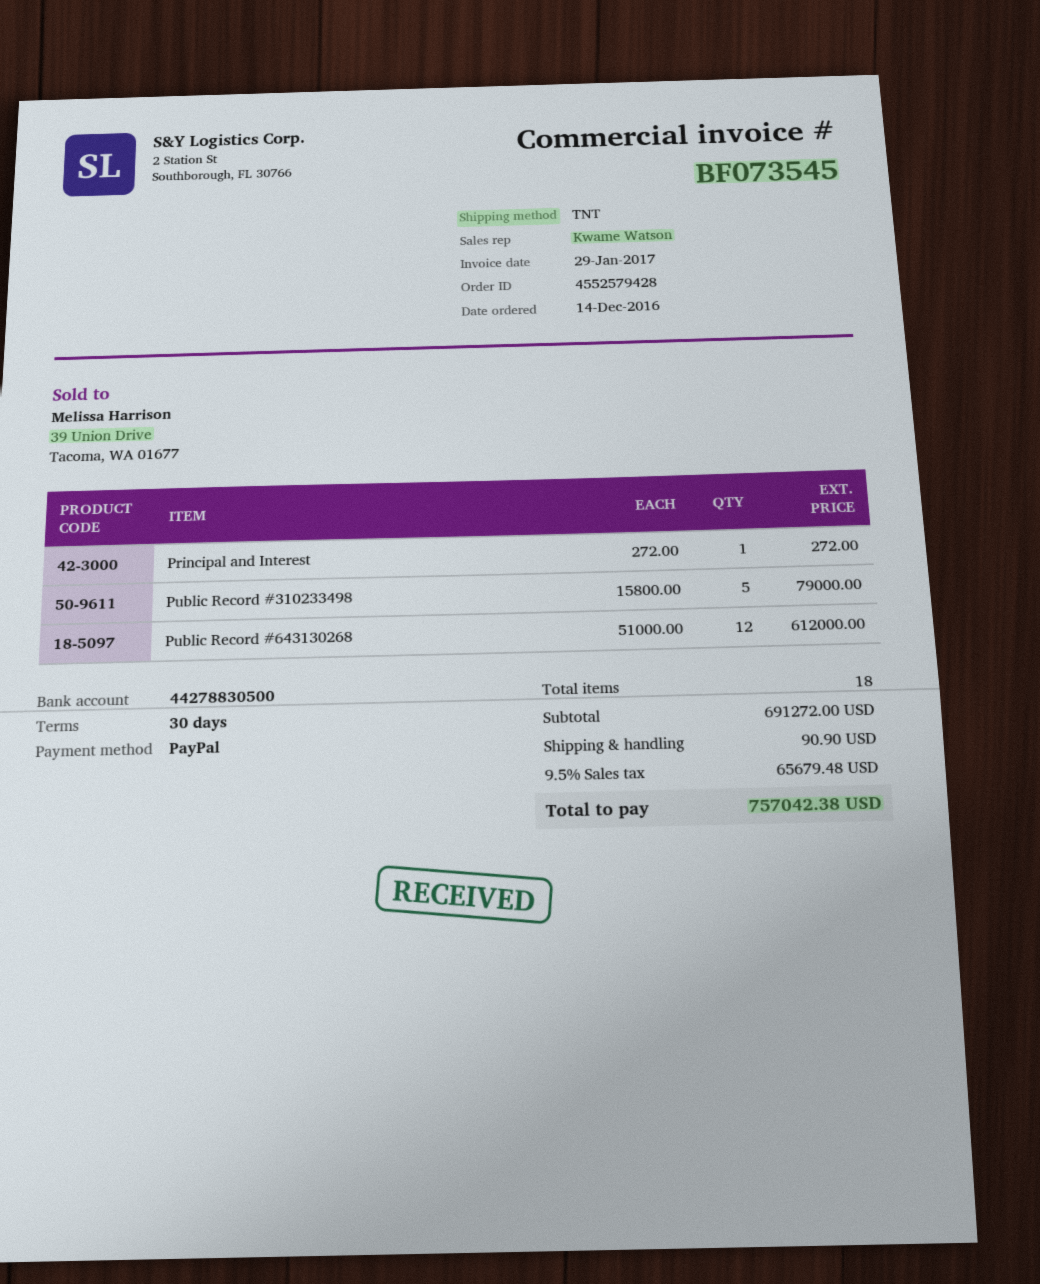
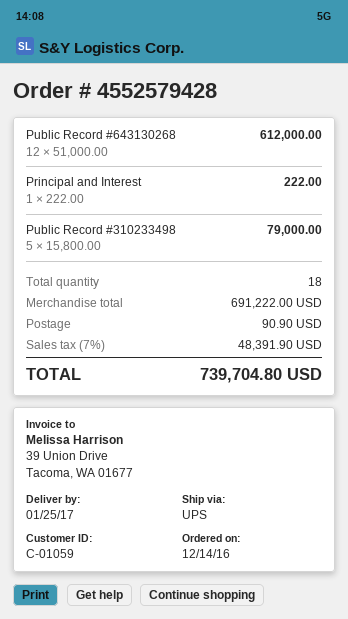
shipping method: TNT -> UPS
Principal and Interest: 1 x 272.00 = 272.00 -> 1 x 222.00 = 222.00
subtotal: 691272.00 -> 691222.00
tax: 9.5% = 65679.48 -> 7% = 48391.90
total: 757042.38 -> 739704.80

